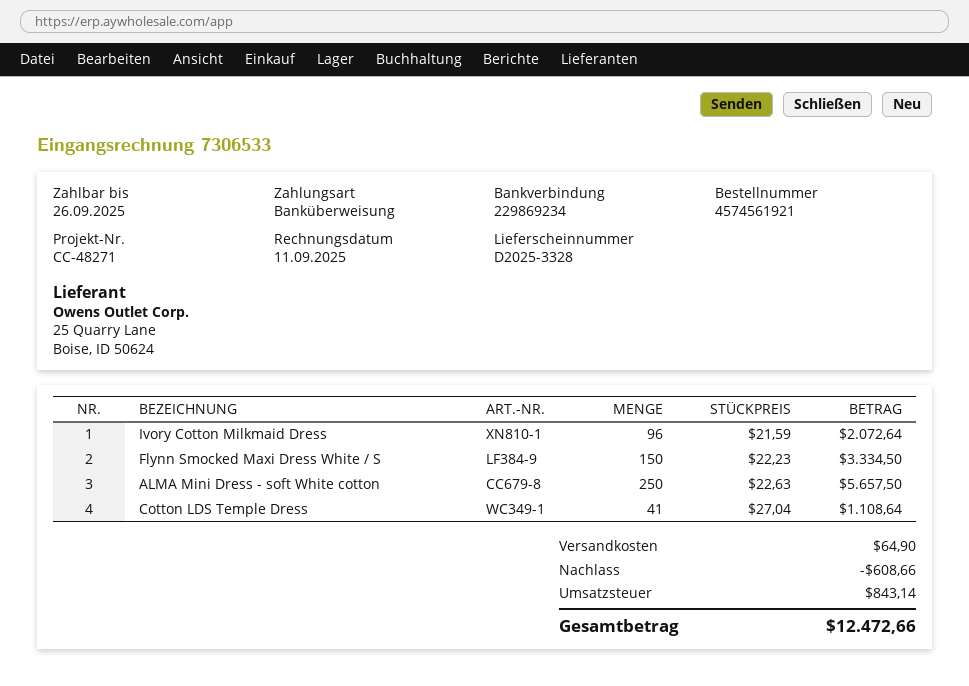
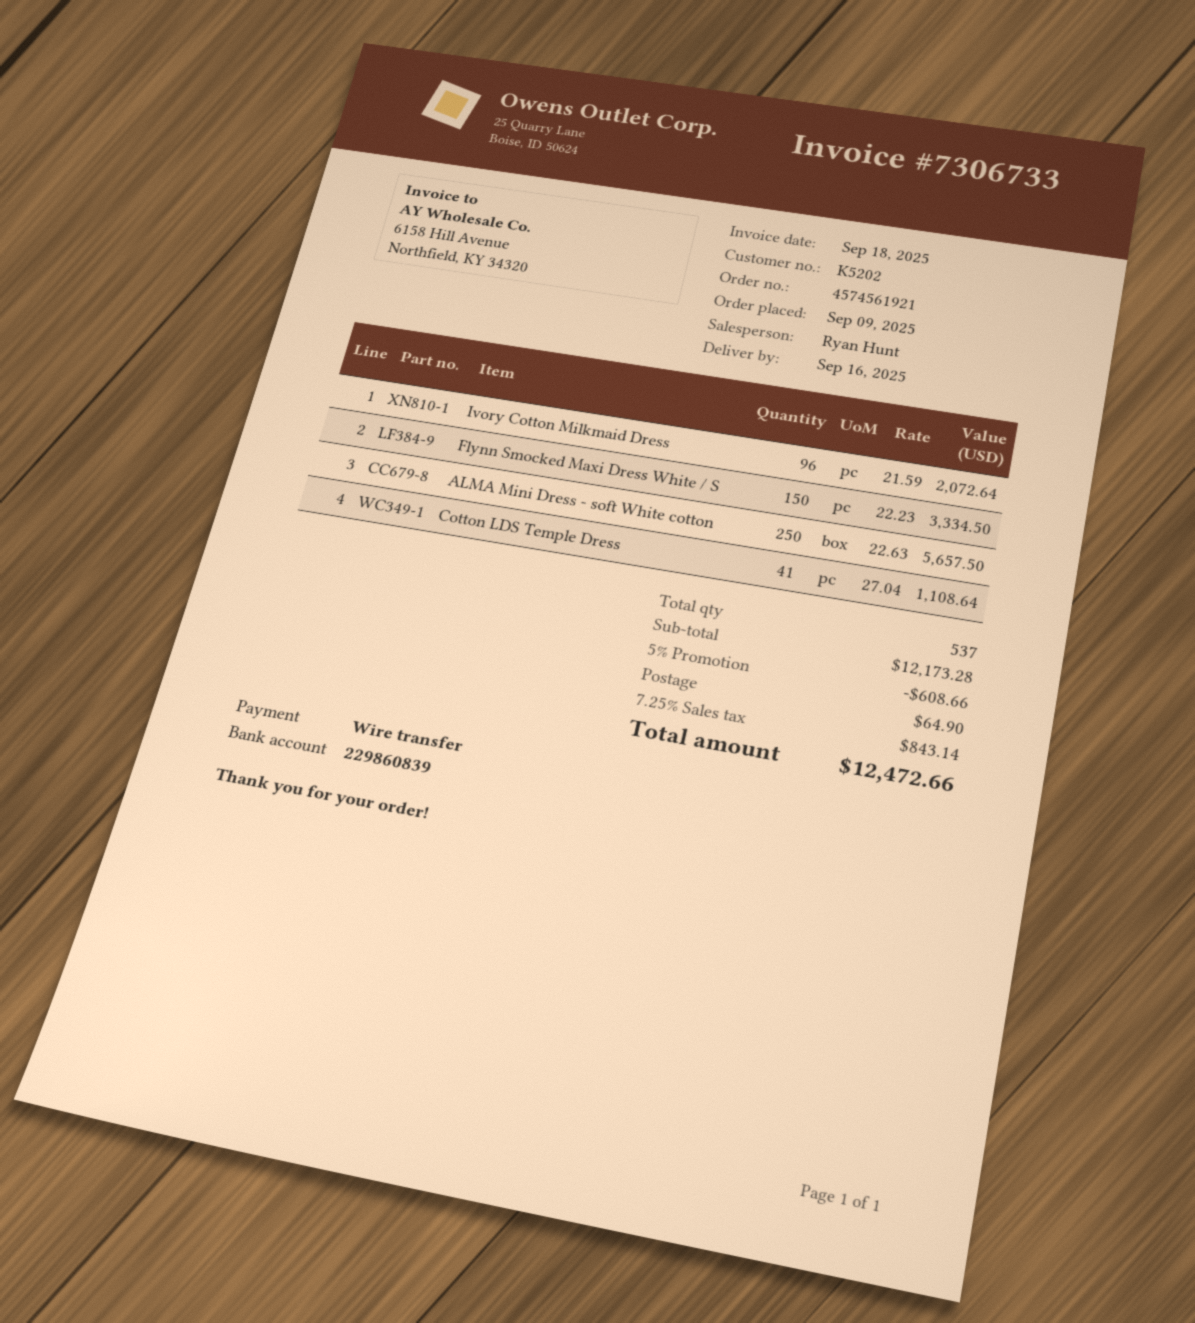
invoice number: 7306533 -> 7306733
invoice date: 2025-09-11 -> 2025-09-18
bank account: 229869234 -> 229860839

